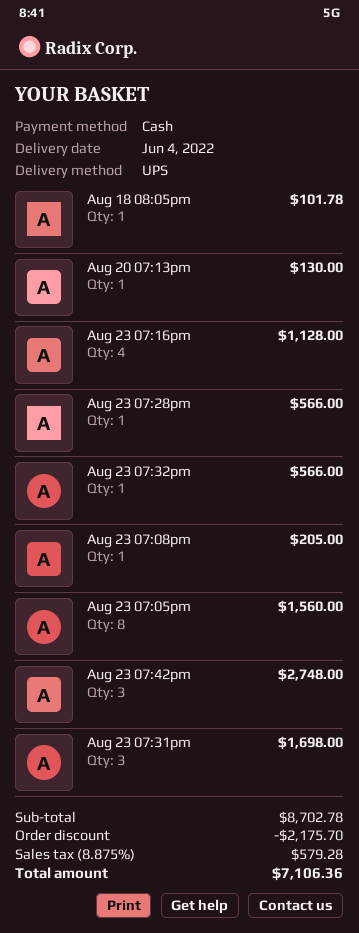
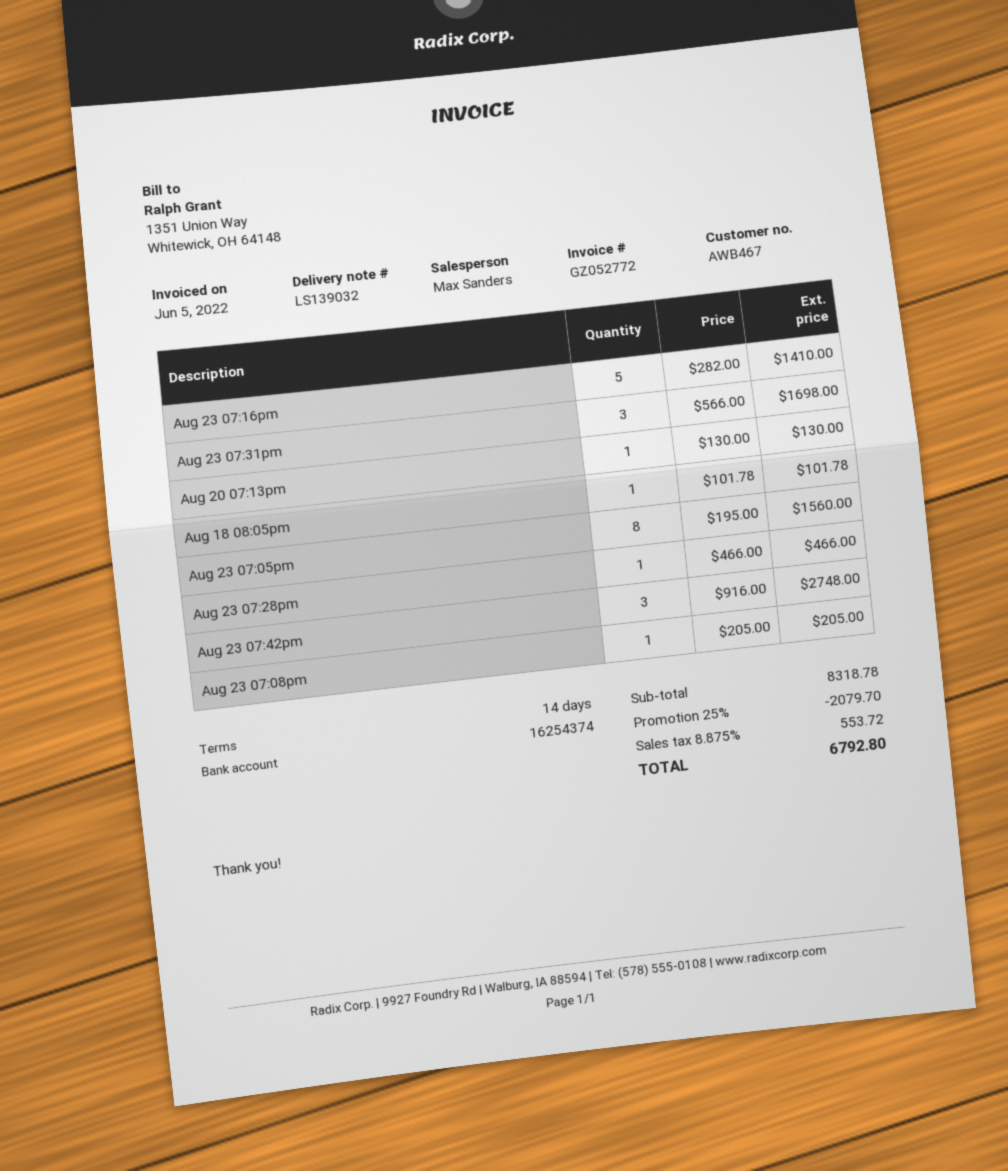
Aug 23 07:16pm: 4 for 1128.00 -> 5 for 1410.00
Aug 23 07:28pm: 1 for 566.00 -> 1 for 466.00
Aug 23 07:32pm: 1 for 566.00 -> none
subtotal: 8702.78 -> 8318.78
discount: 2175.70 -> 2079.70
tax: 8.875% = 579.28 -> 8.875% = 553.72
total: 7106.36 -> 6792.80

